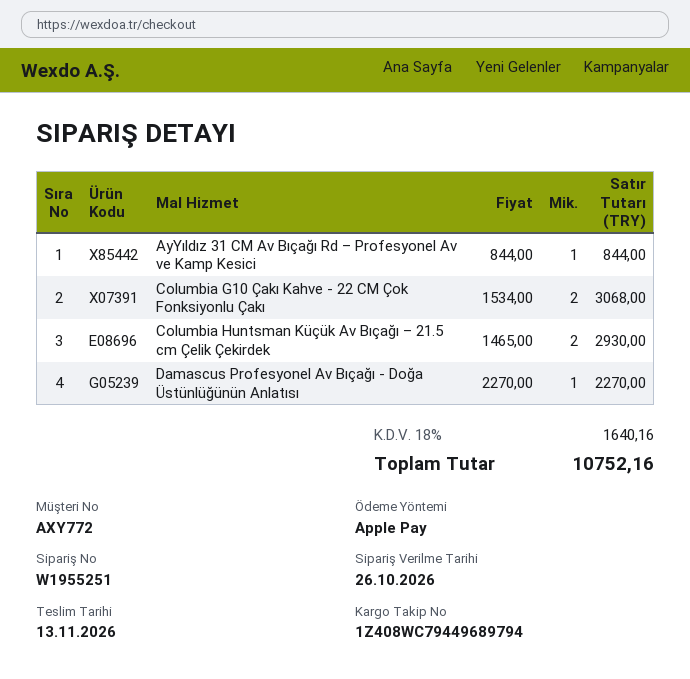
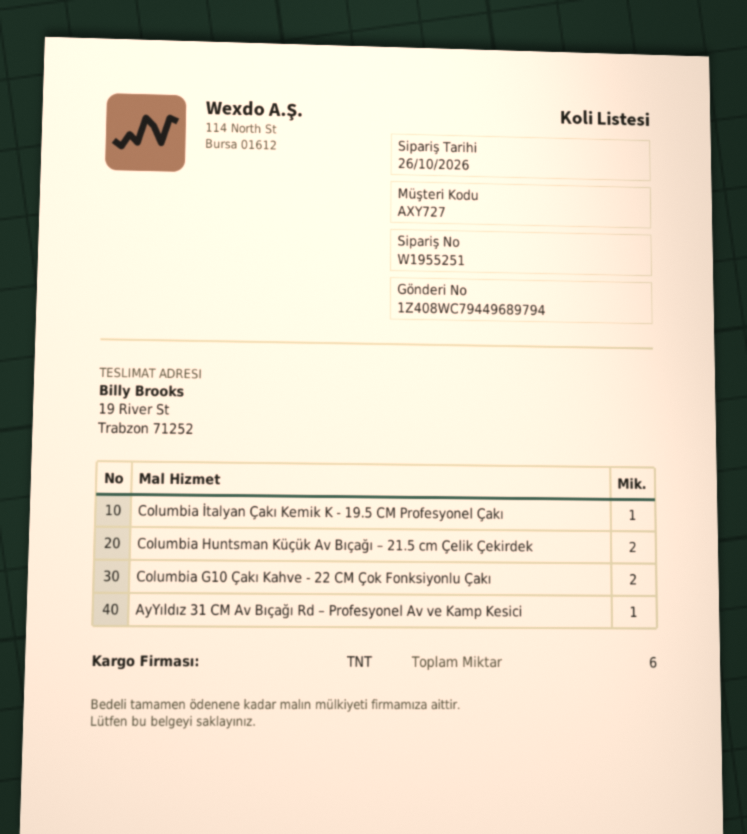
customer number: AXY772 -> AXY727
Damascus Profesyonel Av Bıçağı - Doğa Üstünlüğünün Anlatısı: 1 -> none
Columbia İtalyan Çakı Kemik K - 19.5 CM Profesyonel Çakı: none -> 1

